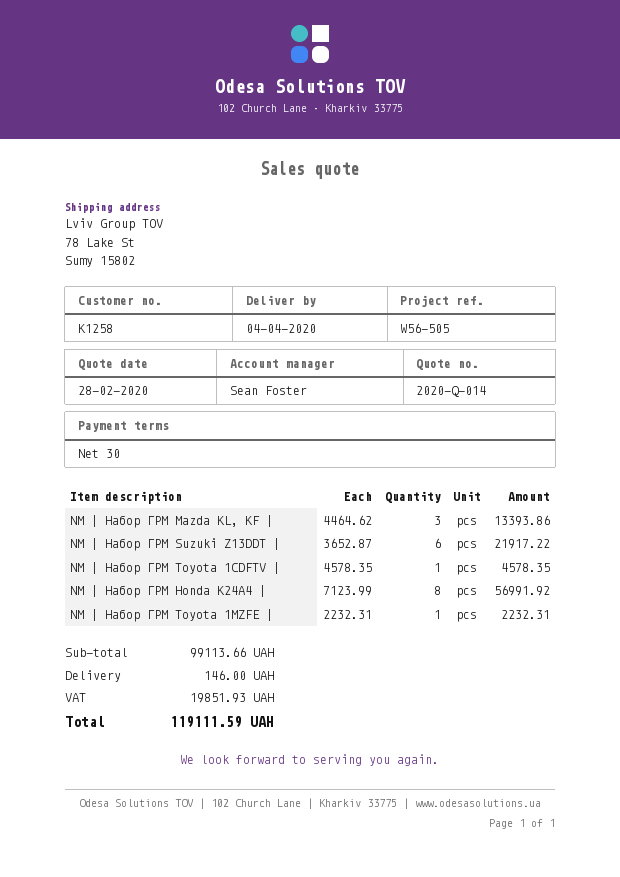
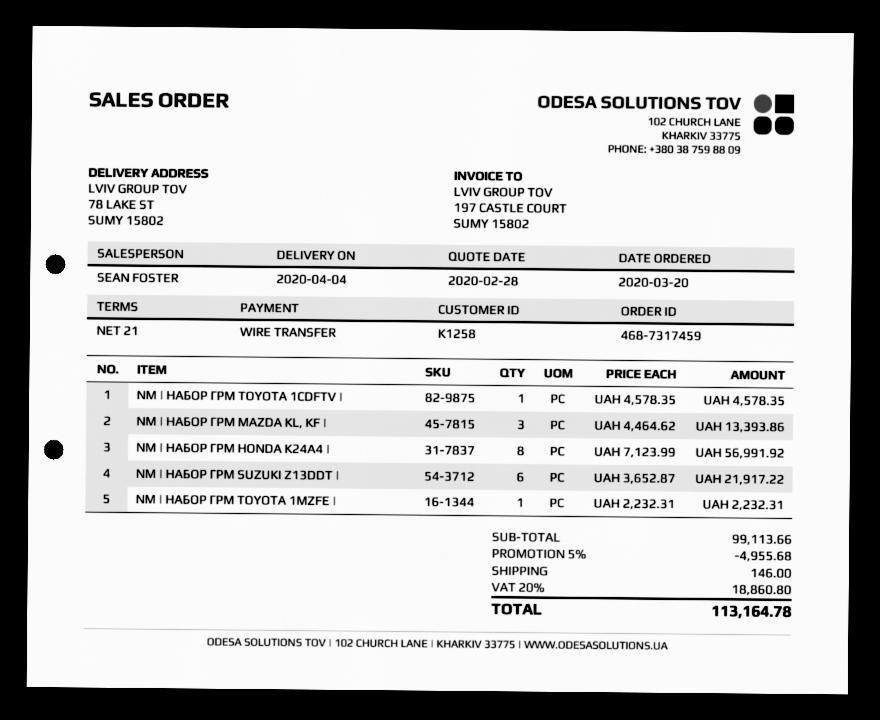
payment terms: 30 days -> 21 days
discount: none -> 5% = 4955.68
tax: 19851.93 -> 18860.80
total: 119111.59 -> 113164.78

